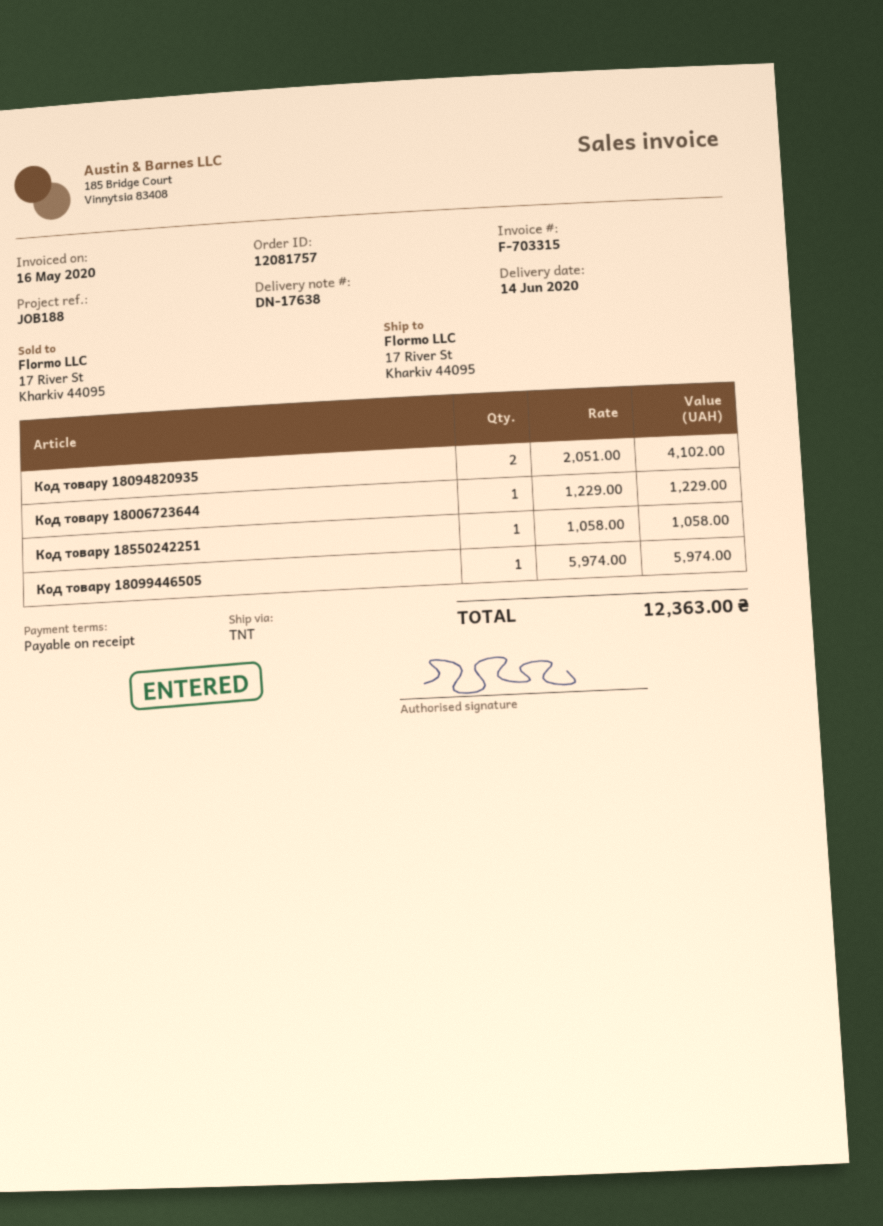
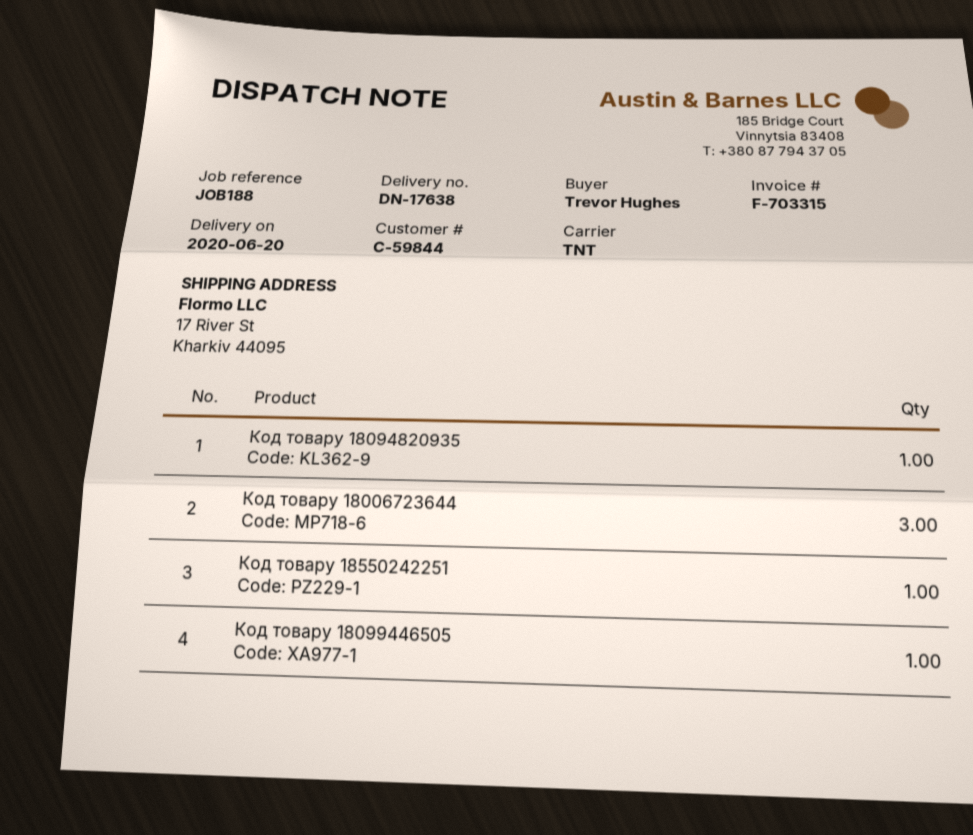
delivery date: 2020-06-14 -> 2020-06-20
Код товару 18094820935: 2 -> 1
Код товару 18006723644: 1 -> 3

